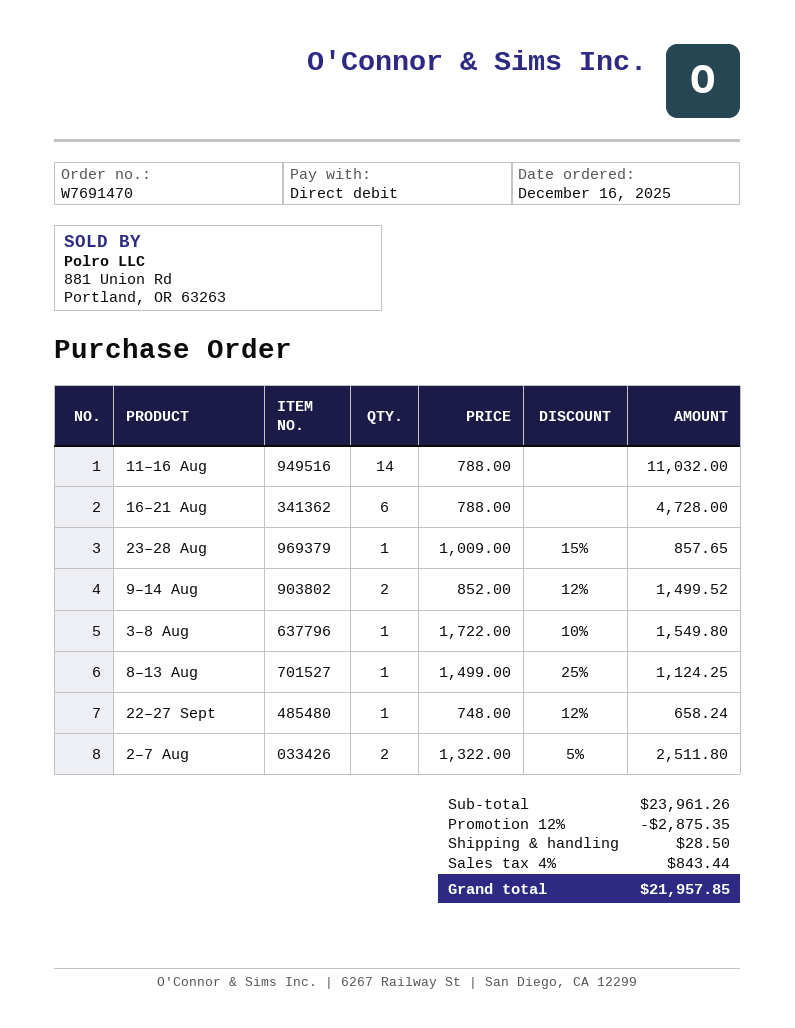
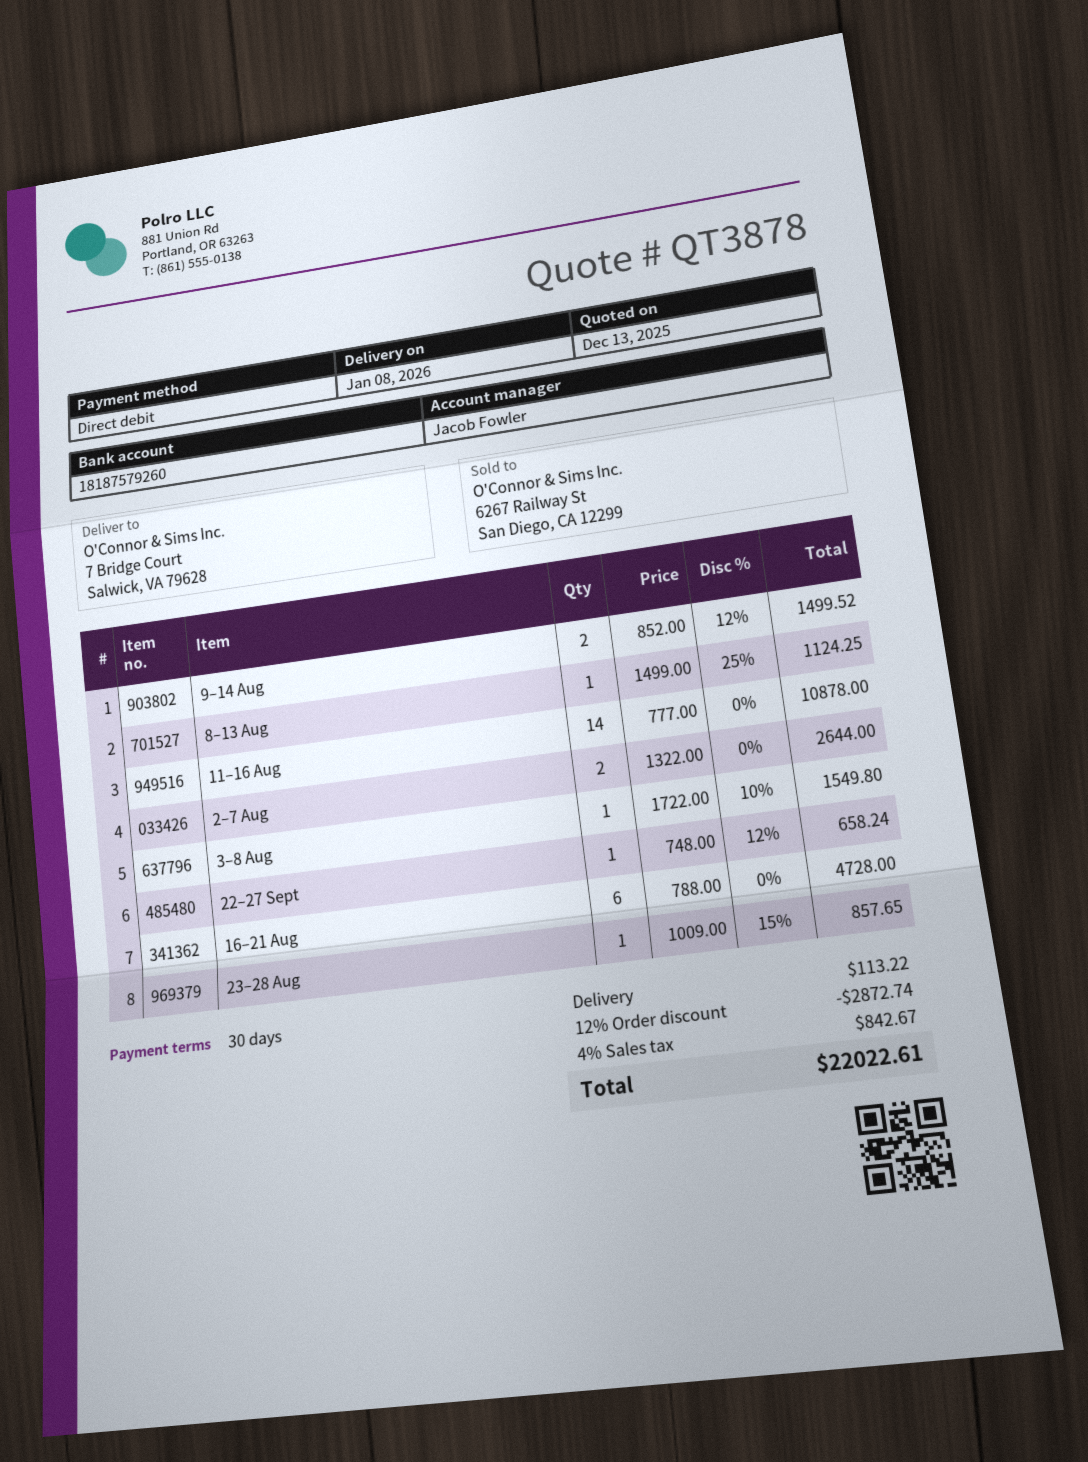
11–16 Aug: 14 x 788.00 = 11032.00 -> 14 x 777.00 = 10878.00
2–7 Aug: 2 x 1322.00 - 5% = 2511.80 -> 2 x 1322.00 = 2644.00
discount: 12% = 2875.35 -> 12% = 2872.74
shipping: 28.50 -> 113.22
tax: 4% = 843.44 -> 4% = 842.67
total: 21957.85 -> 22022.61

